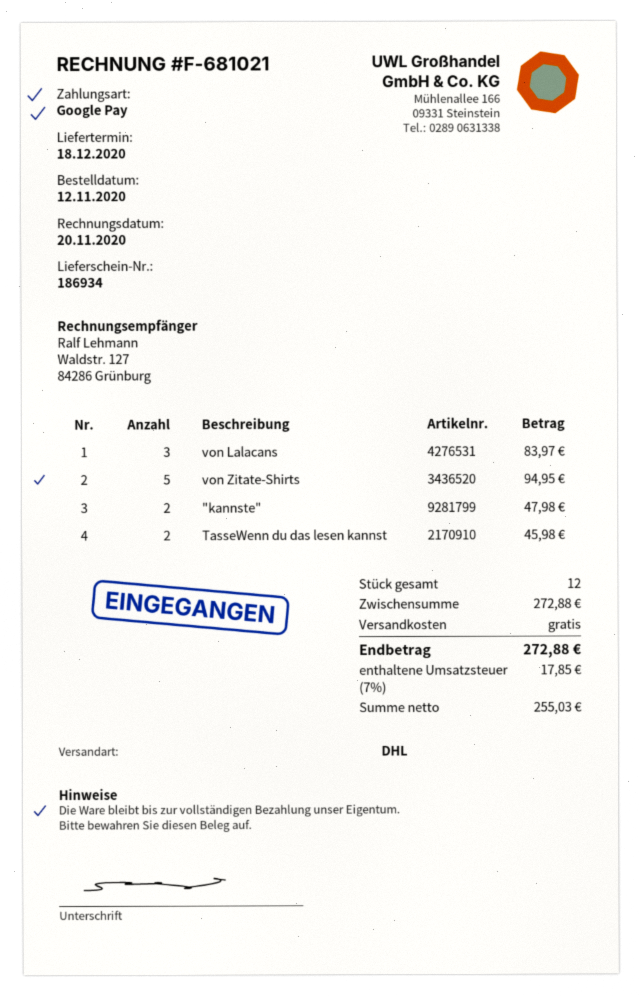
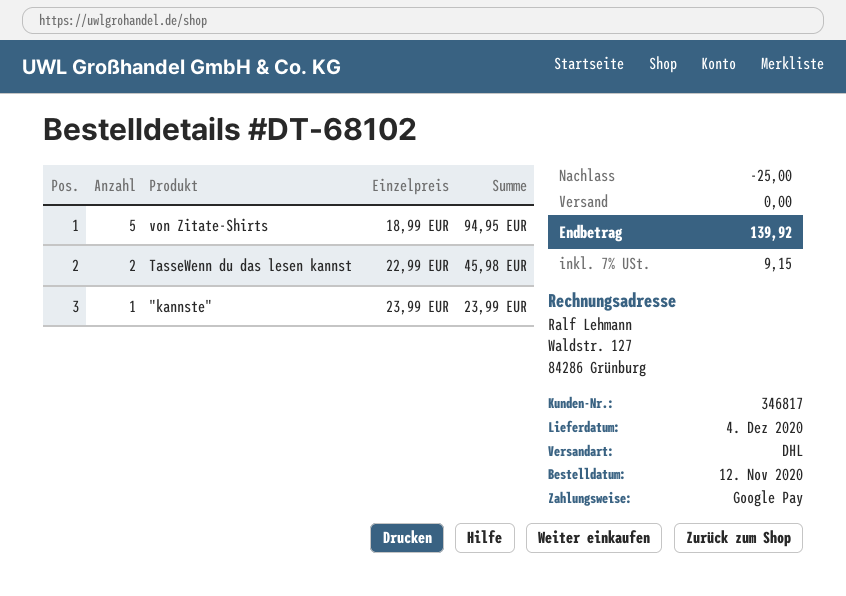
delivery date: 2020-12-18 -> 2020-12-04
von Lalacans: 3 for 83.97 -> none
"kannste": 2 for 47.98 -> 1 for 23.99
discount: none -> 25.00
tax: 7% = 17.85 -> 7% = 9.15
total: 272.88 -> 139.92

